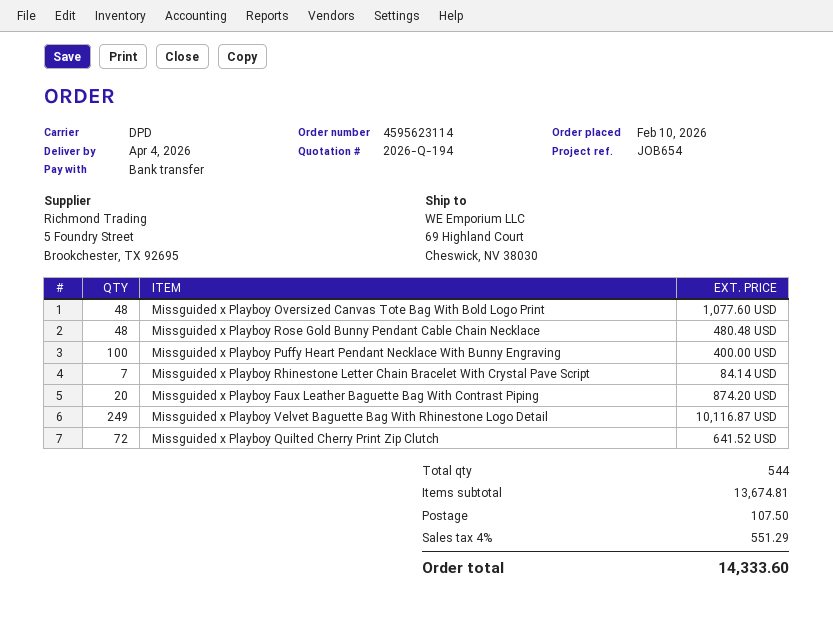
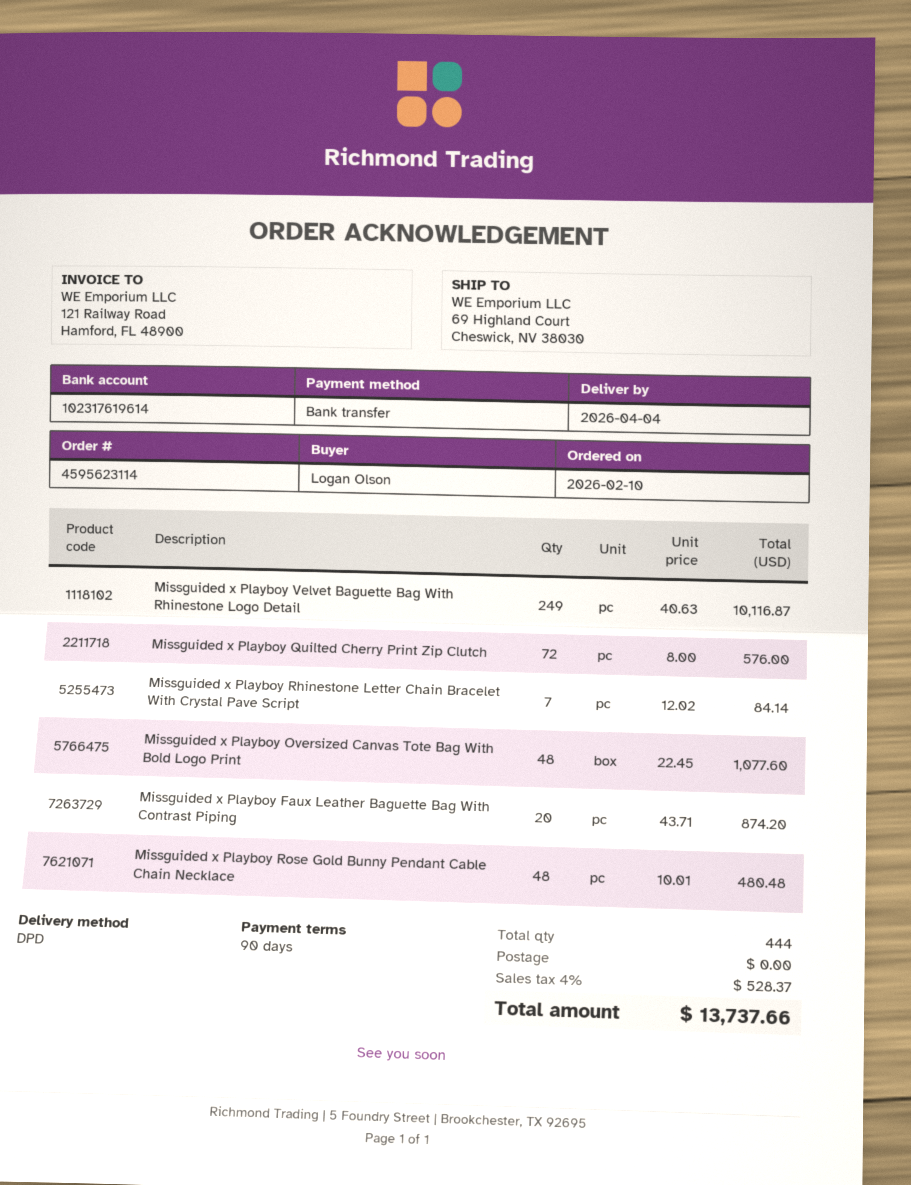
Missguided x Playboy Puffy Heart Pendant Necklace With Bunny Engraving: 100 for 400.00 -> none
Missguided x Playboy Quilted Cherry Print Zip Clutch: 72 for 641.52 -> 72 for 576.00
total quantity: 544 -> 444
shipping: 107.50 -> 0.00
tax: 4% = 551.29 -> 4% = 528.37
total: 14333.60 -> 13737.66

